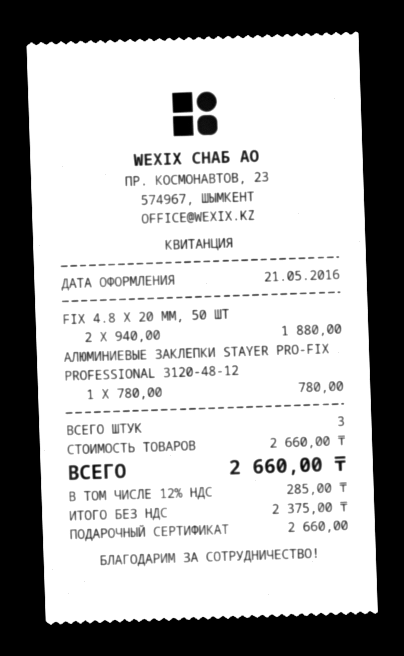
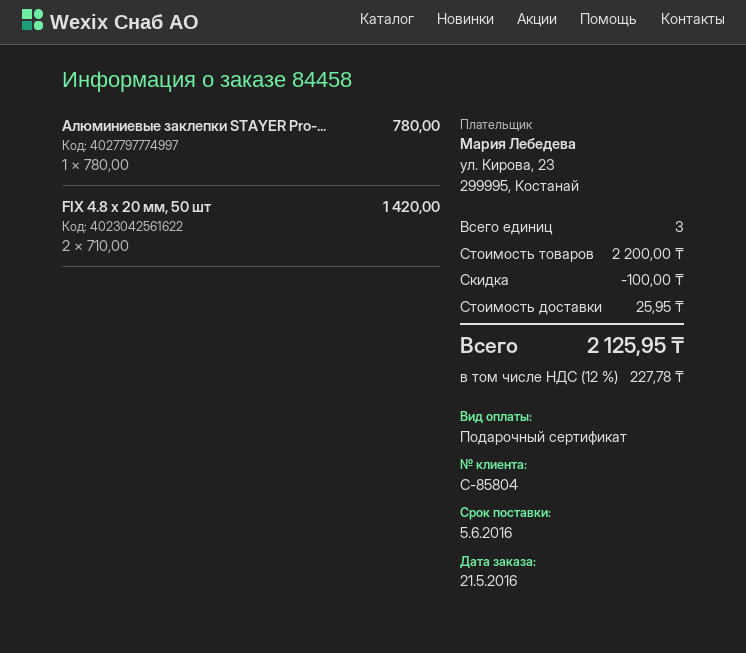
FIX 4.8 Х 20 ММ, 50 ШТ: 2 x 940.00 = 1880.00 -> 2 x 710.00 = 1420.00
subtotal: 2660.00 -> 2200.00
discount: none -> 100.00
shipping: none -> 25.95
tax: 12% = 285.00 -> 12% = 227.78
total: 2660.00 -> 2125.95

